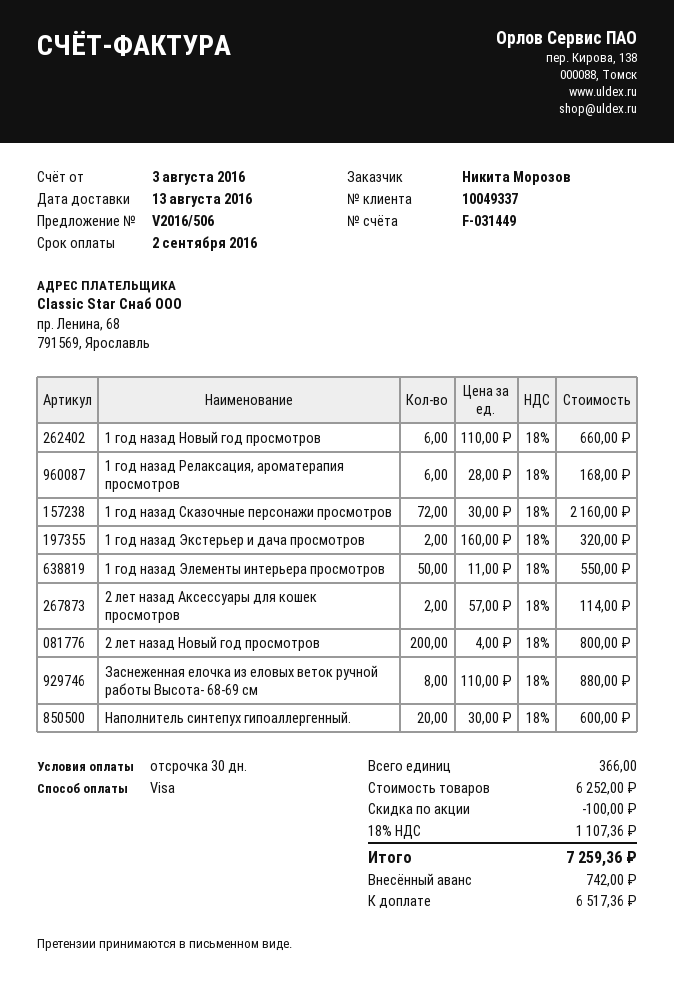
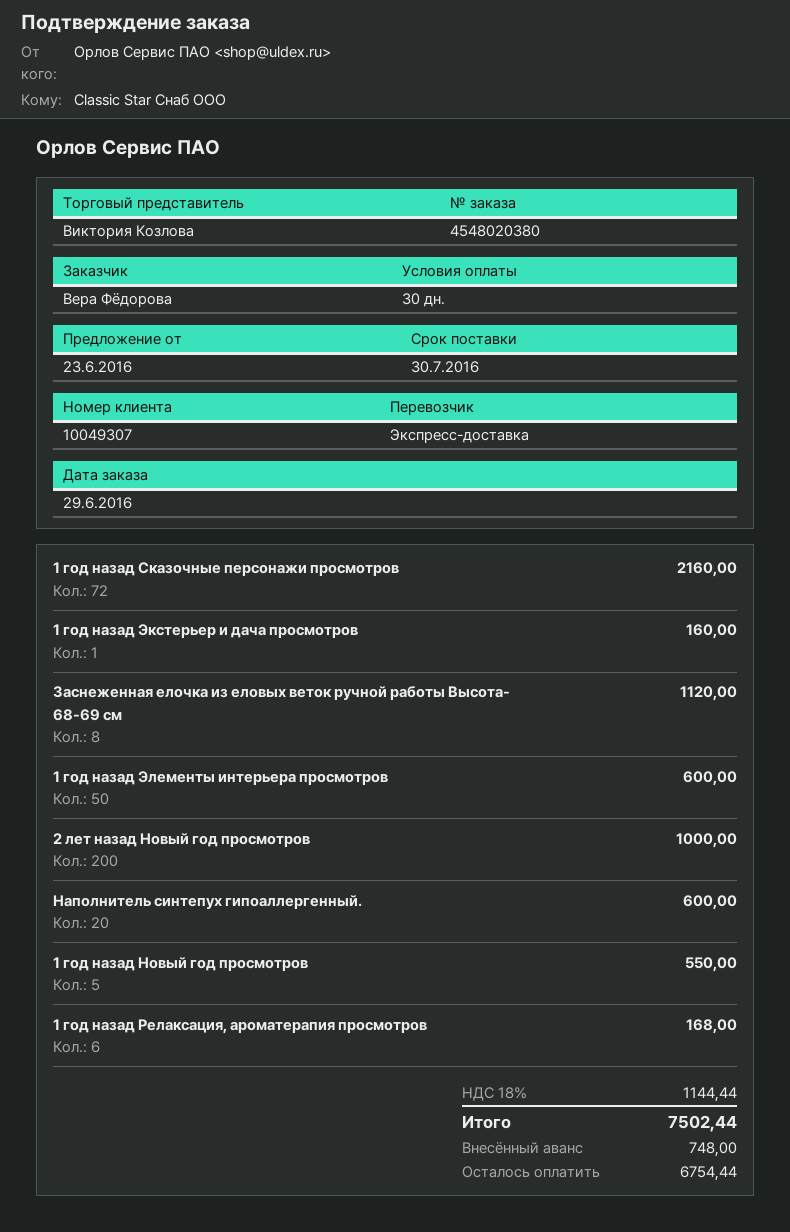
delivery date: 2016-08-13 -> 2016-07-30
customer number: 10049337 -> 10049307
ordered by: Никита Морозов -> Вера Фёдорова
1 год назад Новый год просмотров: 6 for 660.00 -> 5 for 550.00
1 год назад Экстерьер и дача просмотров: 2 for 320.00 -> 1 for 160.00
1 год назад Элементы интерьера просмотров: 50 for 550.00 -> 50 for 600.00
2 лет назад Аксессуары для кошек просмотров: 2 for 114.00 -> none
2 лет назад Новый год просмотров: 200 for 800.00 -> 200 for 1000.00
Заснеженная елочка из еловых веток ручной работы Высота- 68-69 см: 8 for 880.00 -> 8 for 1120.00
discount: 100.00 -> none
tax: 18% = 1107.36 -> 18% = 1144.44
total: 7259.36 -> 7502.44
deposit: 742.00 -> 748.00
balance: 6517.36 -> 6754.44

